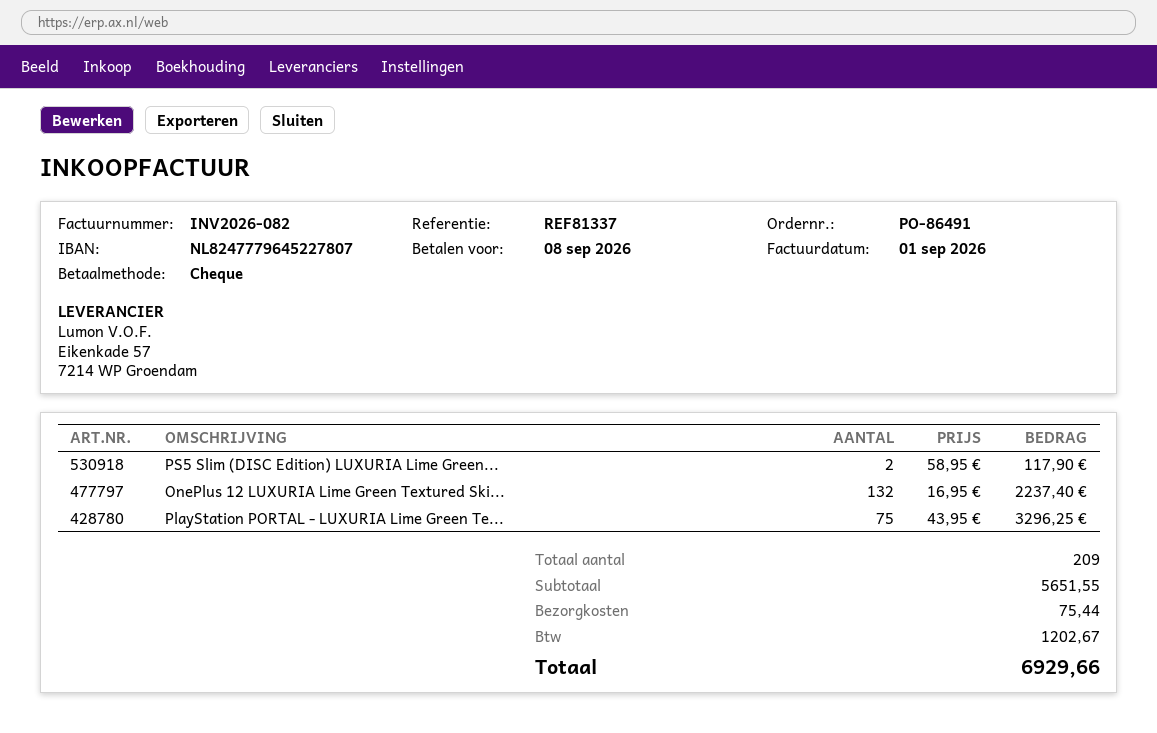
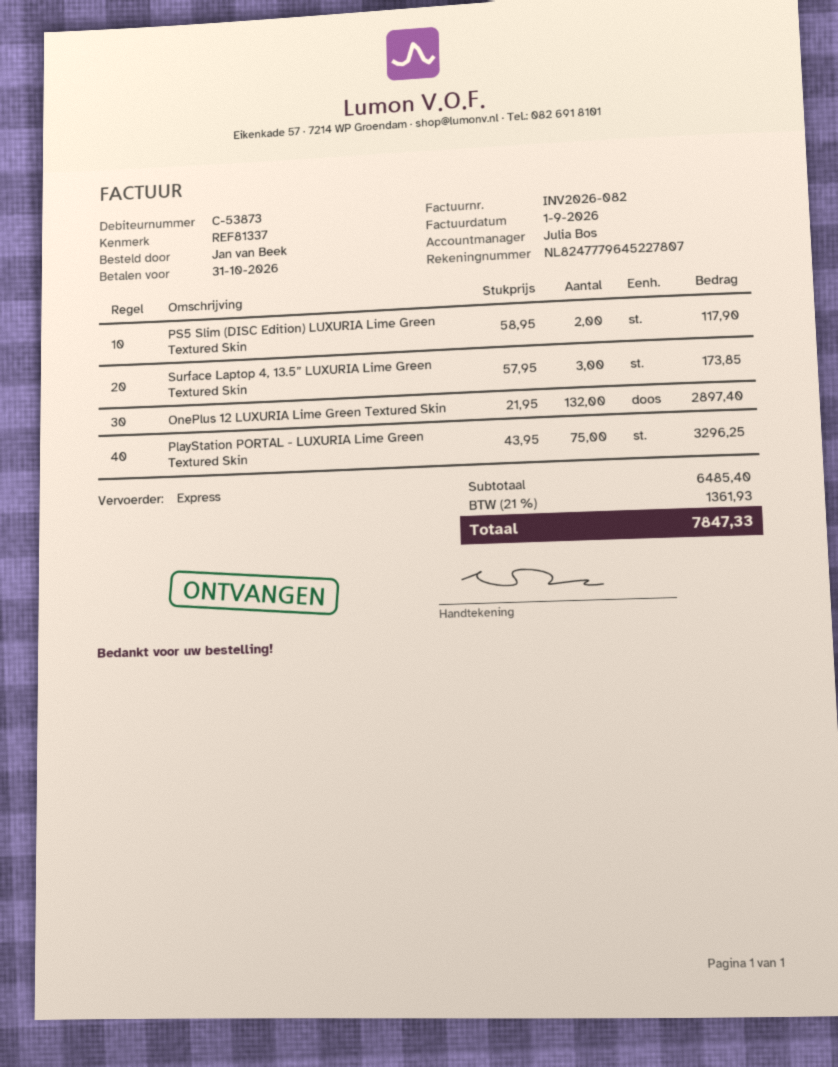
due date: 2026-09-08 -> 2026-10-31
OnePlus 12 LUXURIA Lime Green Textured Ski...: 132 x 16.95 = 2237.40 -> 132 x 21.95 = 2897.40
Surface Laptop 4, 13.5” LUXURIA Lime Green Textured Skin: none -> 3 x 57.95 = 173.85
subtotal: 5651.55 -> 6485.40
shipping: 75.44 -> none
tax: 1202.67 -> 1361.93
total: 6929.66 -> 7847.33

